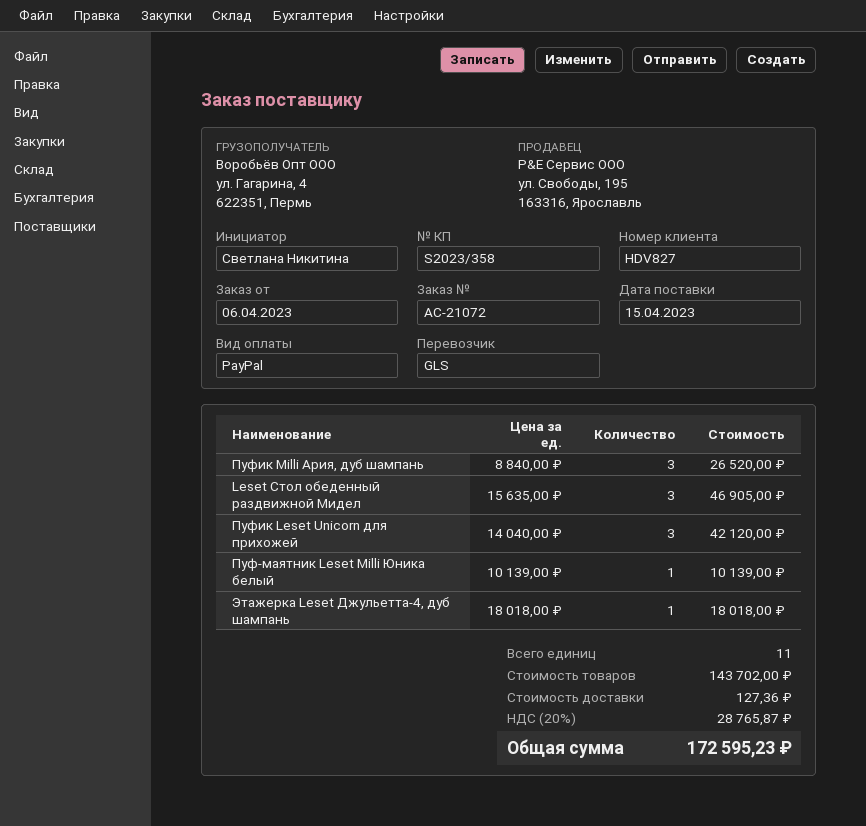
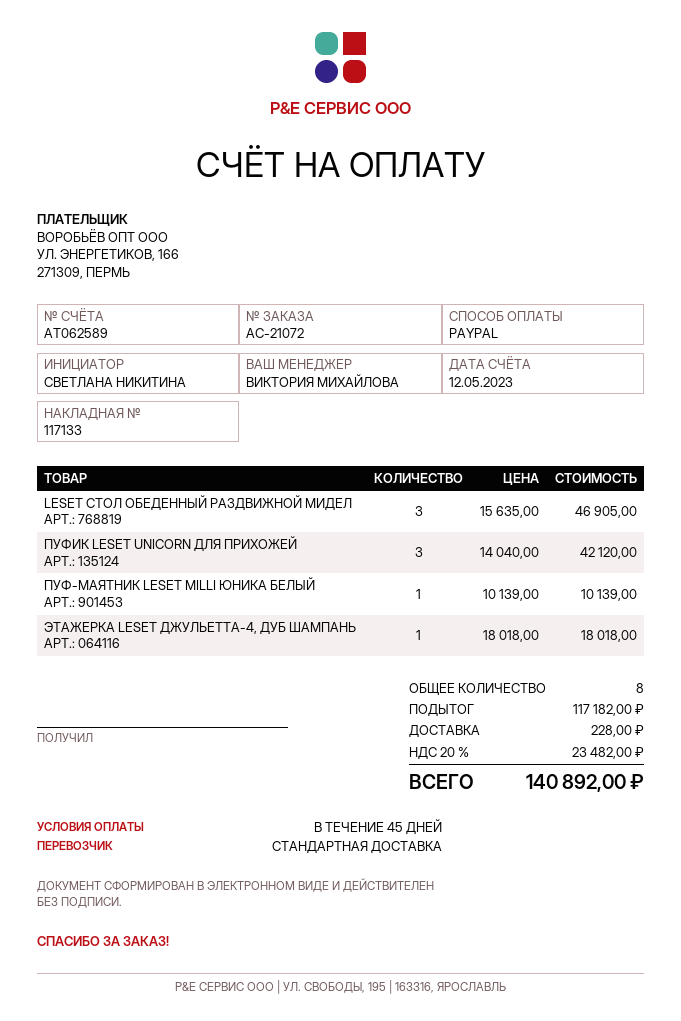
shipping method: GLS -> standard
Пуфик Milli Ария, дуб шампань: 3 x 8840.00 = 26520.00 -> none
total quantity: 11 -> 8
subtotal: 143702.00 -> 117182.00
shipping: 127.36 -> 228.00
tax: 20% = 28765.87 -> 20% = 23482.00
total: 172595.23 -> 140892.00

